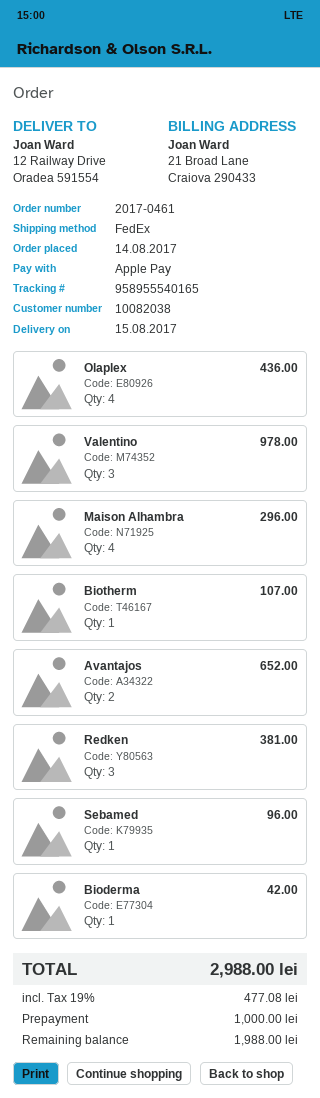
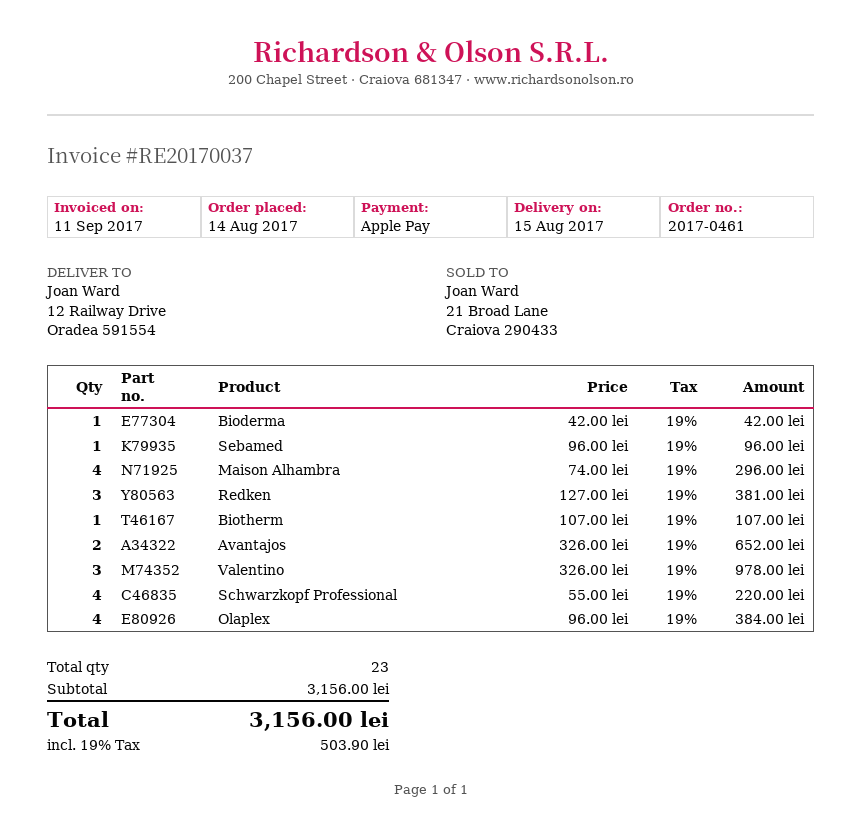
Olaplex: 4 for 436.00 -> 4 for 384.00
Schwarzkopf Professional: none -> 4 for 220.00
tax: 19% = 477.08 -> 19% = 503.90
total: 2988.00 -> 3156.00

